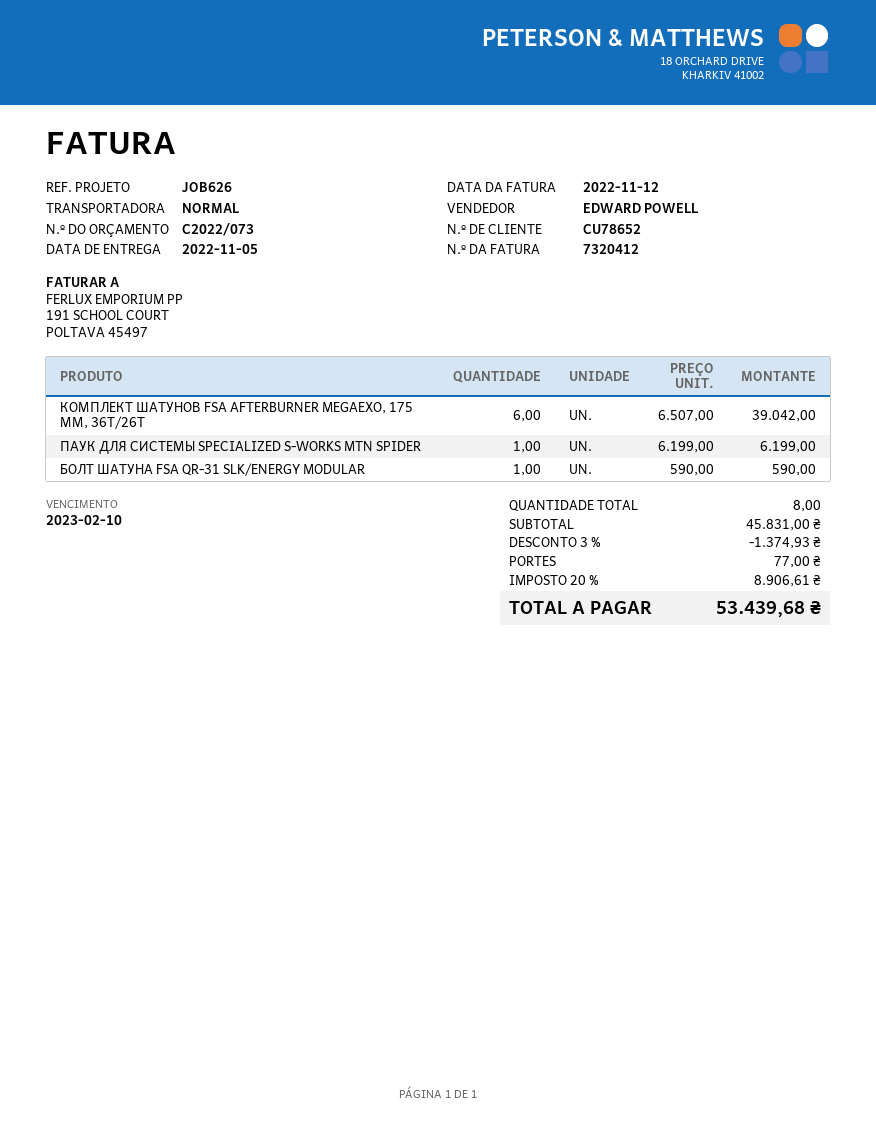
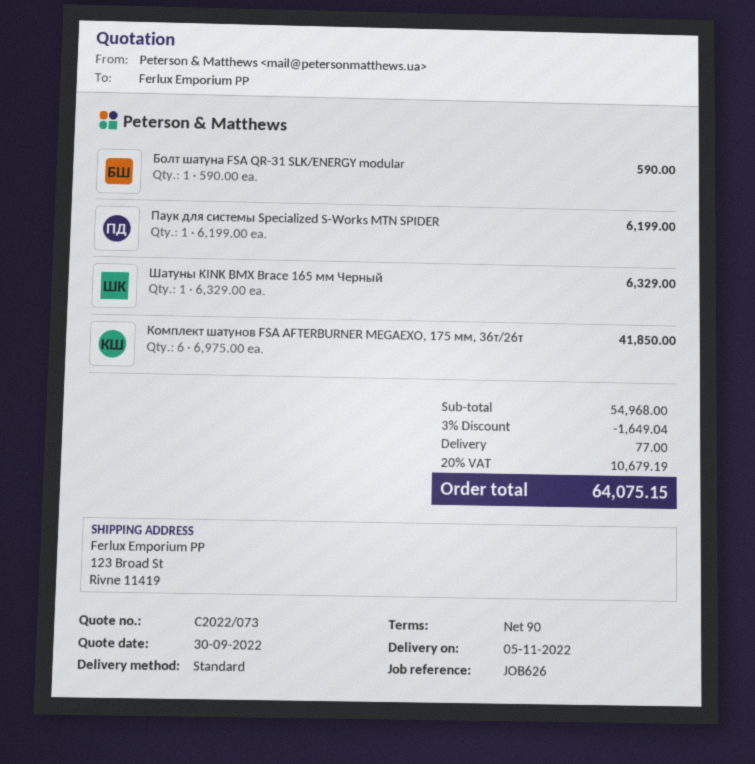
КОМПЛЕКТ ШАТУНОВ FSA AFTERBURNER MEGAEXO, 175 ММ, 36Т/26Т: 6 x 6507.00 = 39042.00 -> 6 x 6975.00 = 41850.00
Шатуны KINK BMX Brace 165 мм Черный: none -> 1 x 6329.00 = 6329.00
subtotal: 45831.00 -> 54968.00
discount: 3% = 1374.93 -> 3% = 1649.04
tax: 20% = 8906.61 -> 20% = 10679.19
total: 53439.68 -> 64075.15

